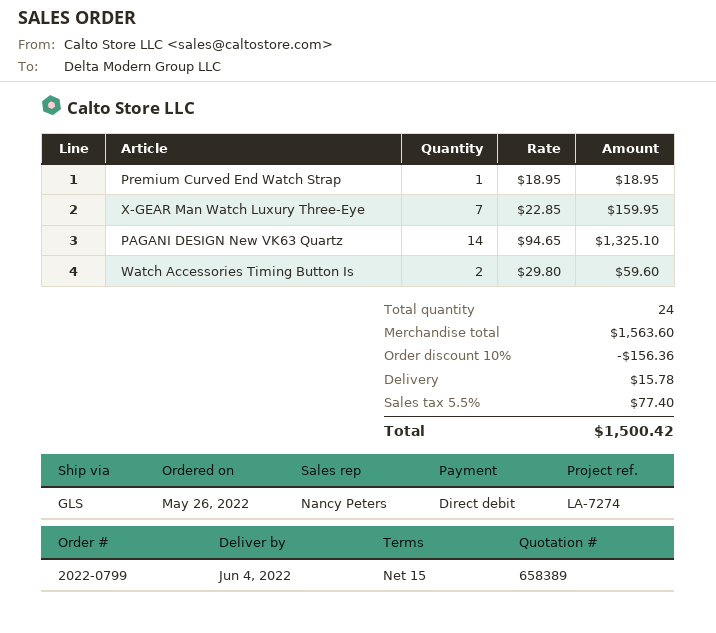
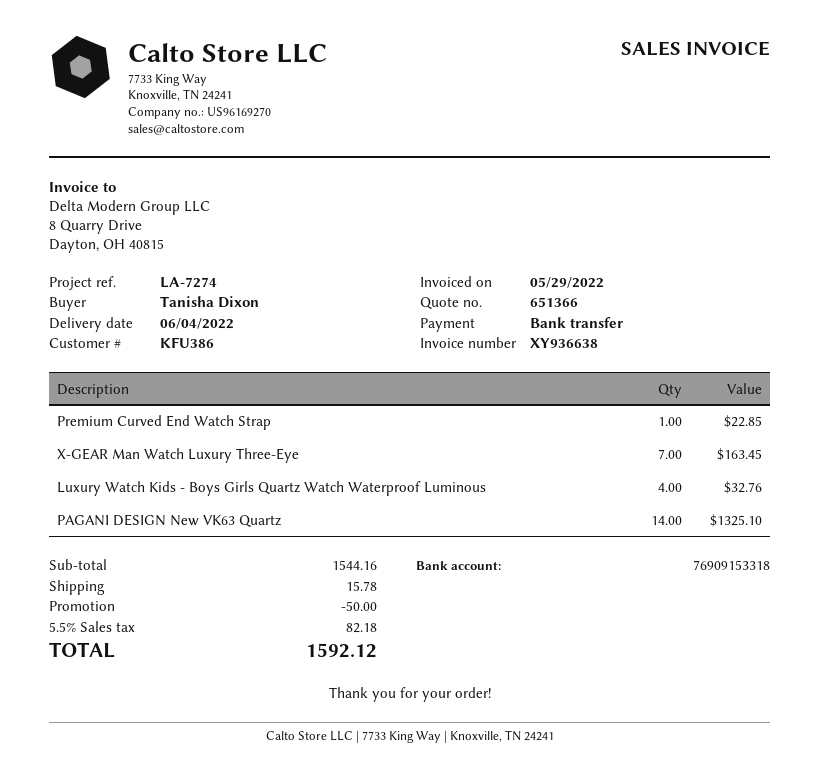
quote number: 658389 -> 651366
payment method: direct debit -> bank transfer
Premium Curved End Watch Strap: 1 for 18.95 -> 1 for 22.85
X-GEAR Man Watch Luxury Three-Eye: 7 for 159.95 -> 7 for 163.45
Watch Accessories Timing Button Is: 2 for 59.60 -> none
Luxury Watch Kids - Boys Girls Quartz Watch Waterproof Luminous: none -> 4 for 32.76
subtotal: 1563.60 -> 1544.16
discount: 156.36 -> 50.00
tax: 5.5% = 77.40 -> 5.5% = 82.18
total: 1500.42 -> 1592.12

